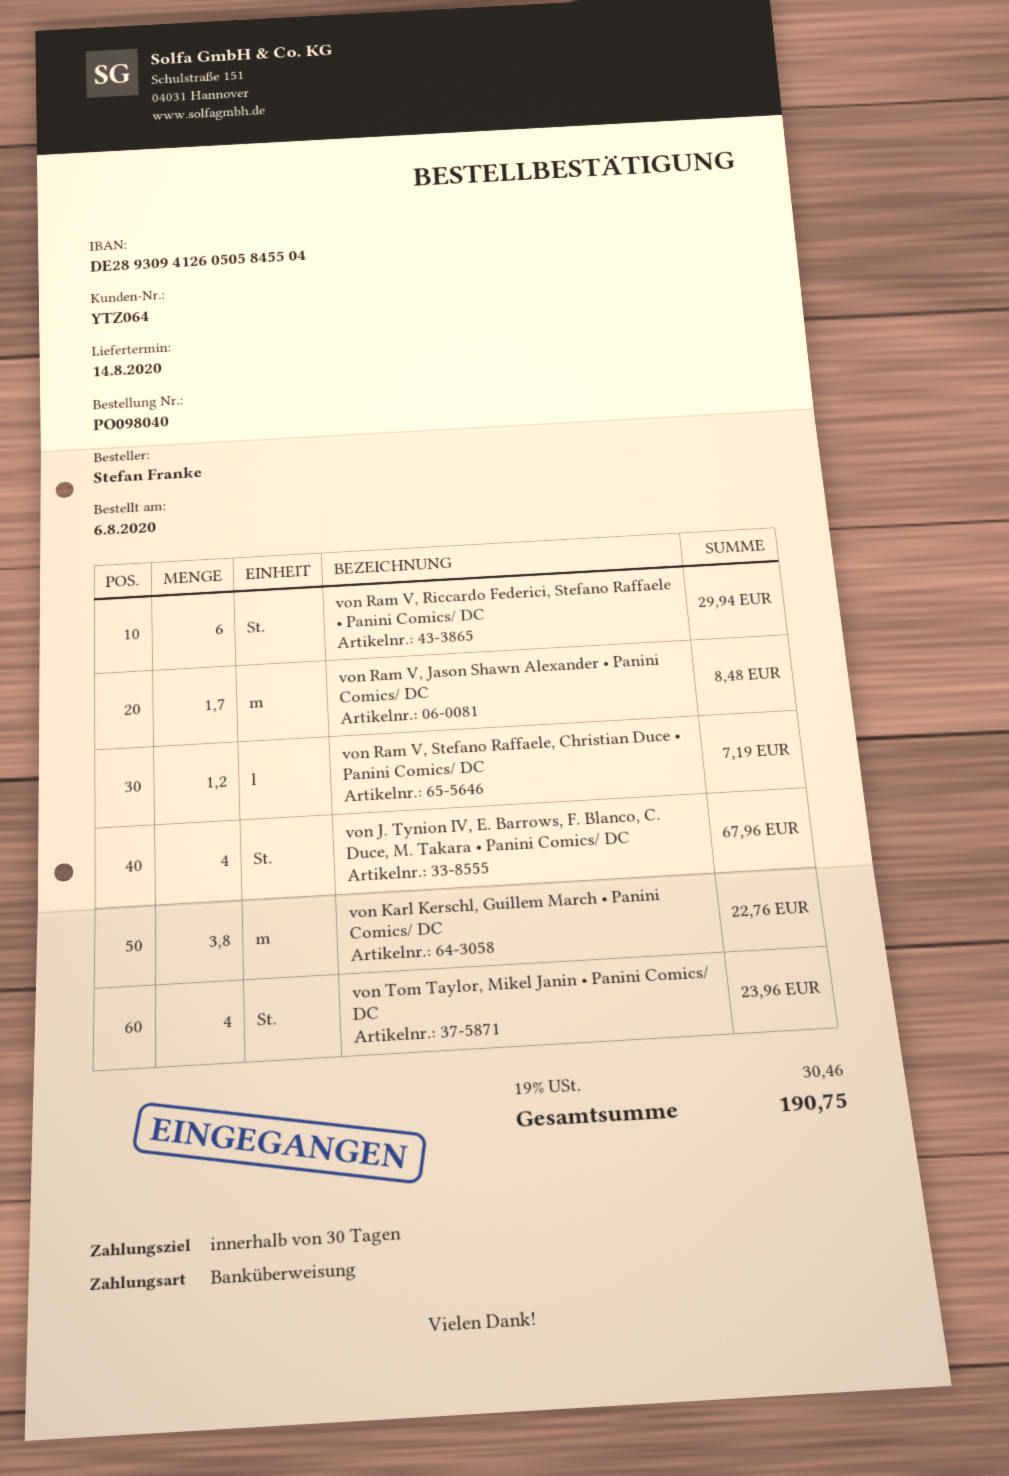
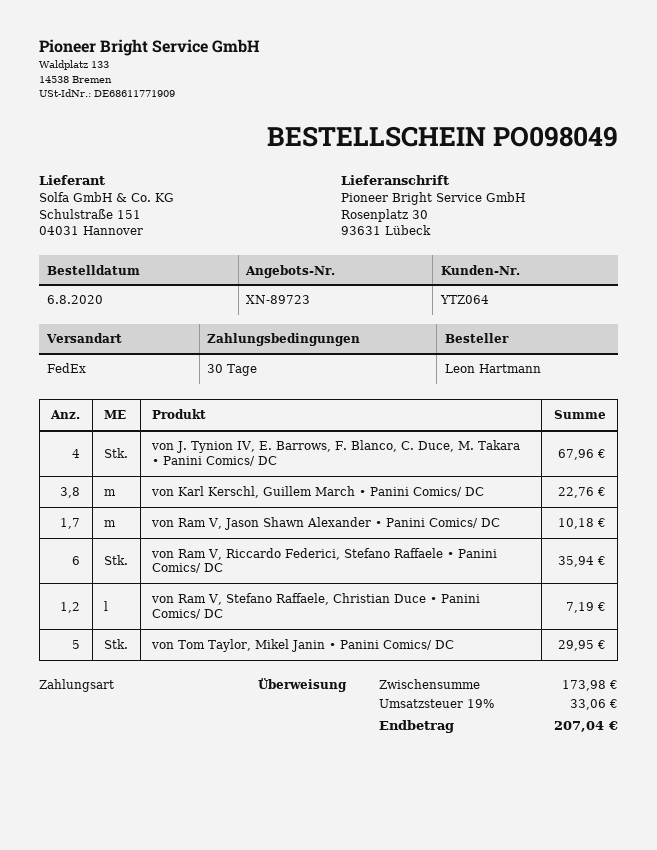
order number: PO098040 -> PO098049
ordered by: Stefan Franke -> Leon Hartmann
von Ram V, Riccardo Federici, Stefano Raffaele • Panini Comics/ DC: 6 for 29.94 -> 6 for 35.94
von Ram V, Jason Shawn Alexander • Panini Comics/ DC: 1.7 for 8.48 -> 1.7 for 10.18
von Tom Taylor, Mikel Janin • Panini Comics/ DC: 4 for 23.96 -> 5 for 29.95
tax: 19% = 30.46 -> 19% = 33.06
total: 190.75 -> 207.04

